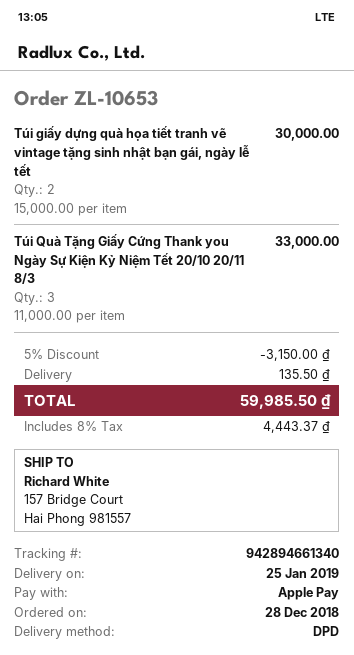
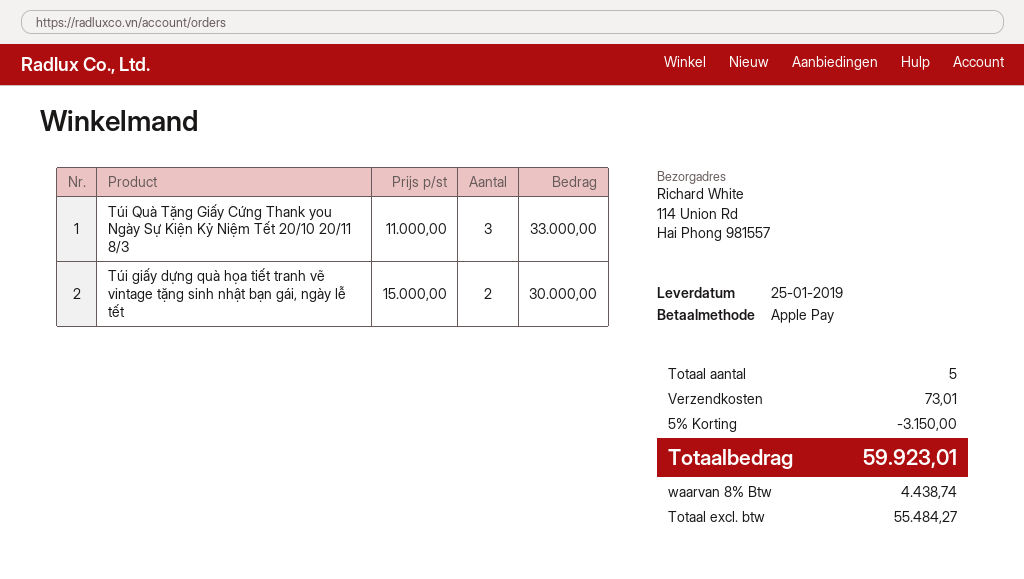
ship to: 157 Bridge Court, Hai Phong 981557 -> 114 Union Rd, Hai Phong 981557
shipping: 135.50 -> 73.01
tax: 8% = 4443.37 -> 8% = 4438.74
total: 59985.50 -> 59923.01

